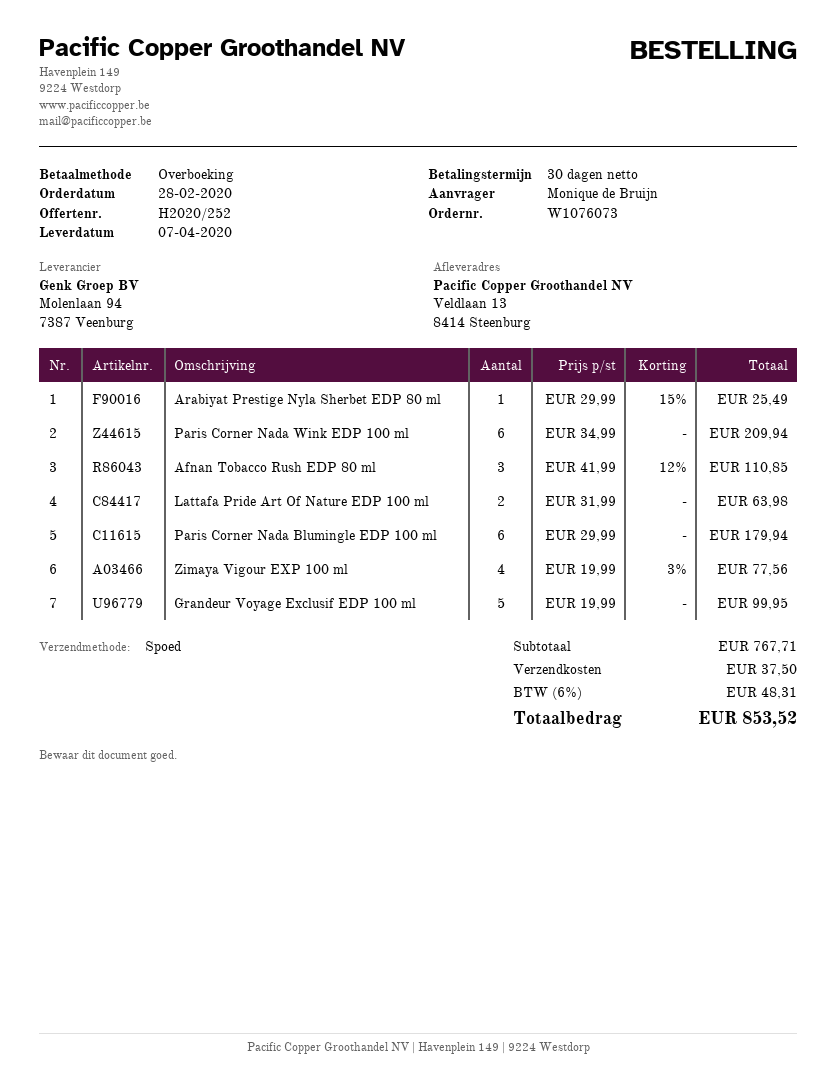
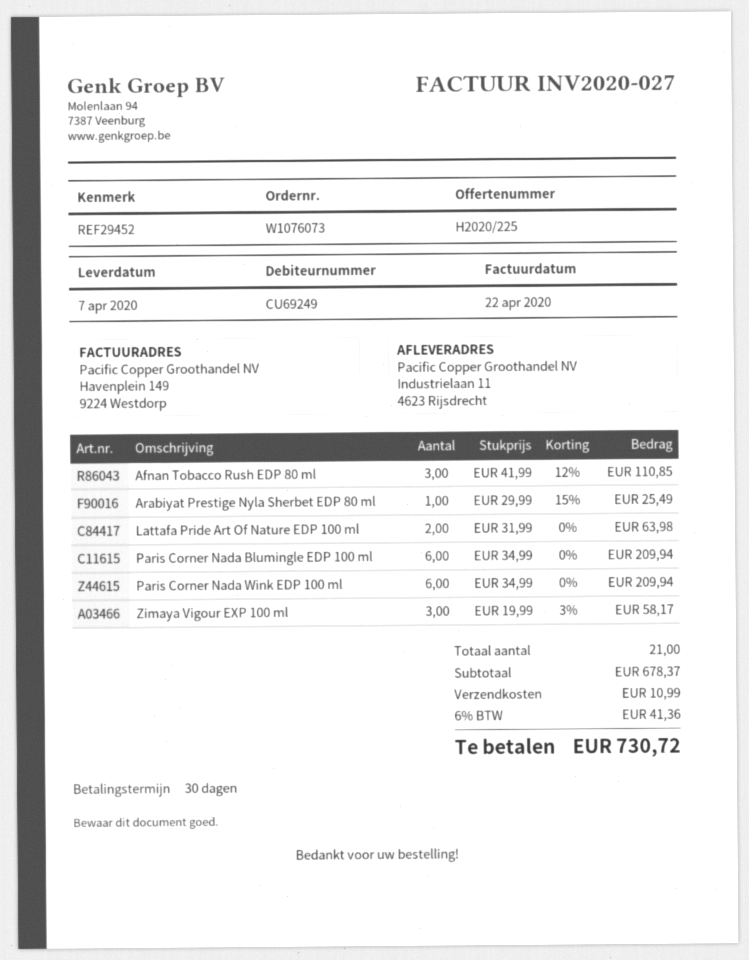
quote number: H2020/252 -> H2020/225
ship to: Veldlaan 13, 8414 Steenburg -> Industrielaan 11, 4623 Rijsdrecht
Paris Corner Nada Blumingle EDP 100 ml: 6 x 29.99 = 179.94 -> 6 x 34.99 = 209.94
Zimaya Vigour EXP 100 ml: 4 x 19.99 - 3% = 77.56 -> 3 x 19.99 - 3% = 58.17
Grandeur Voyage Exclusif EDP 100 ml: 5 x 19.99 = 99.95 -> none
subtotal: 767.71 -> 678.37
shipping: 37.50 -> 10.99
tax: 6% = 48.31 -> 6% = 41.36
total: 853.52 -> 730.72

